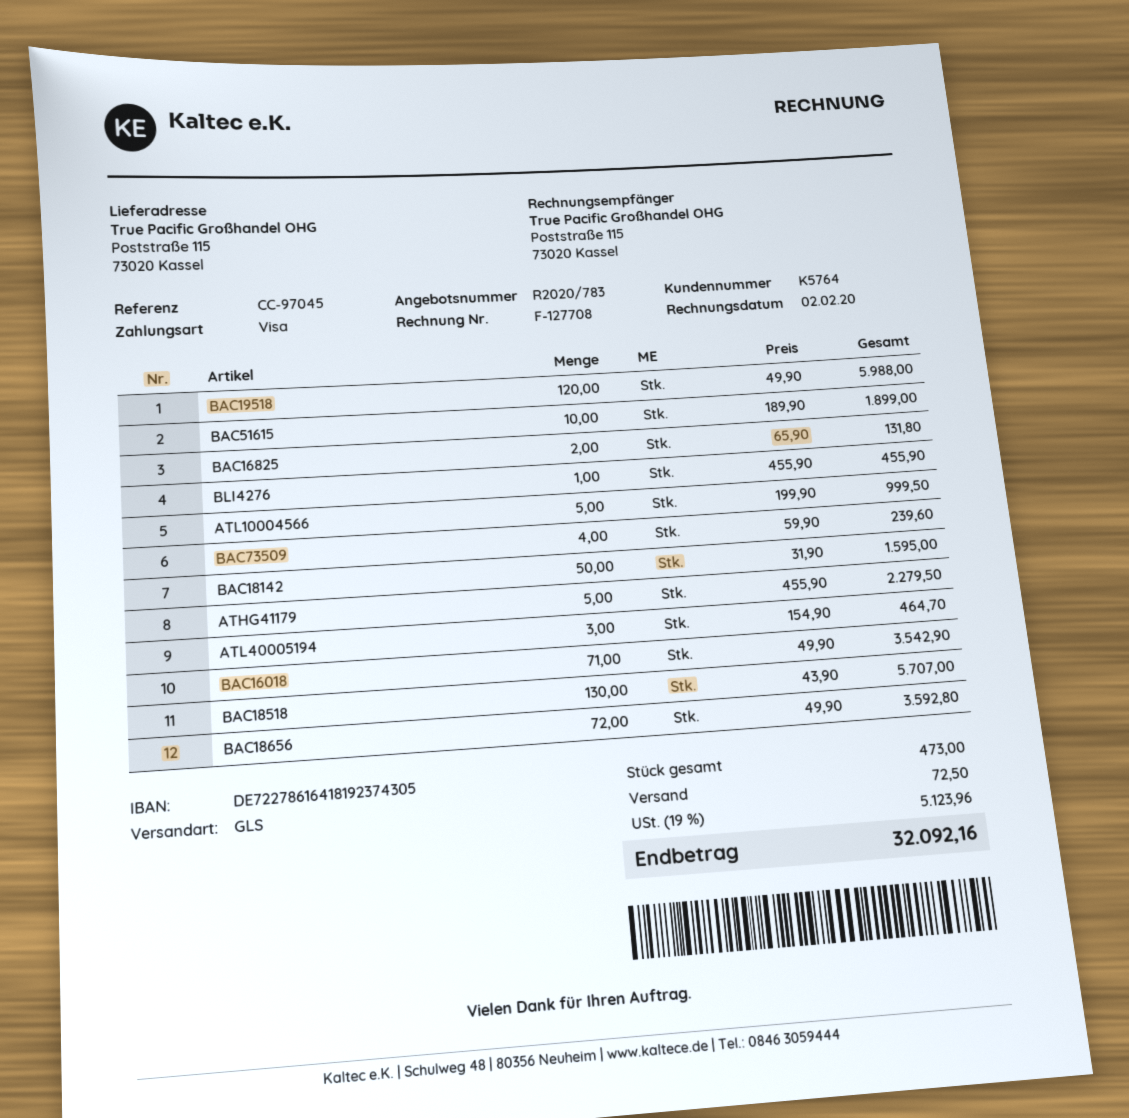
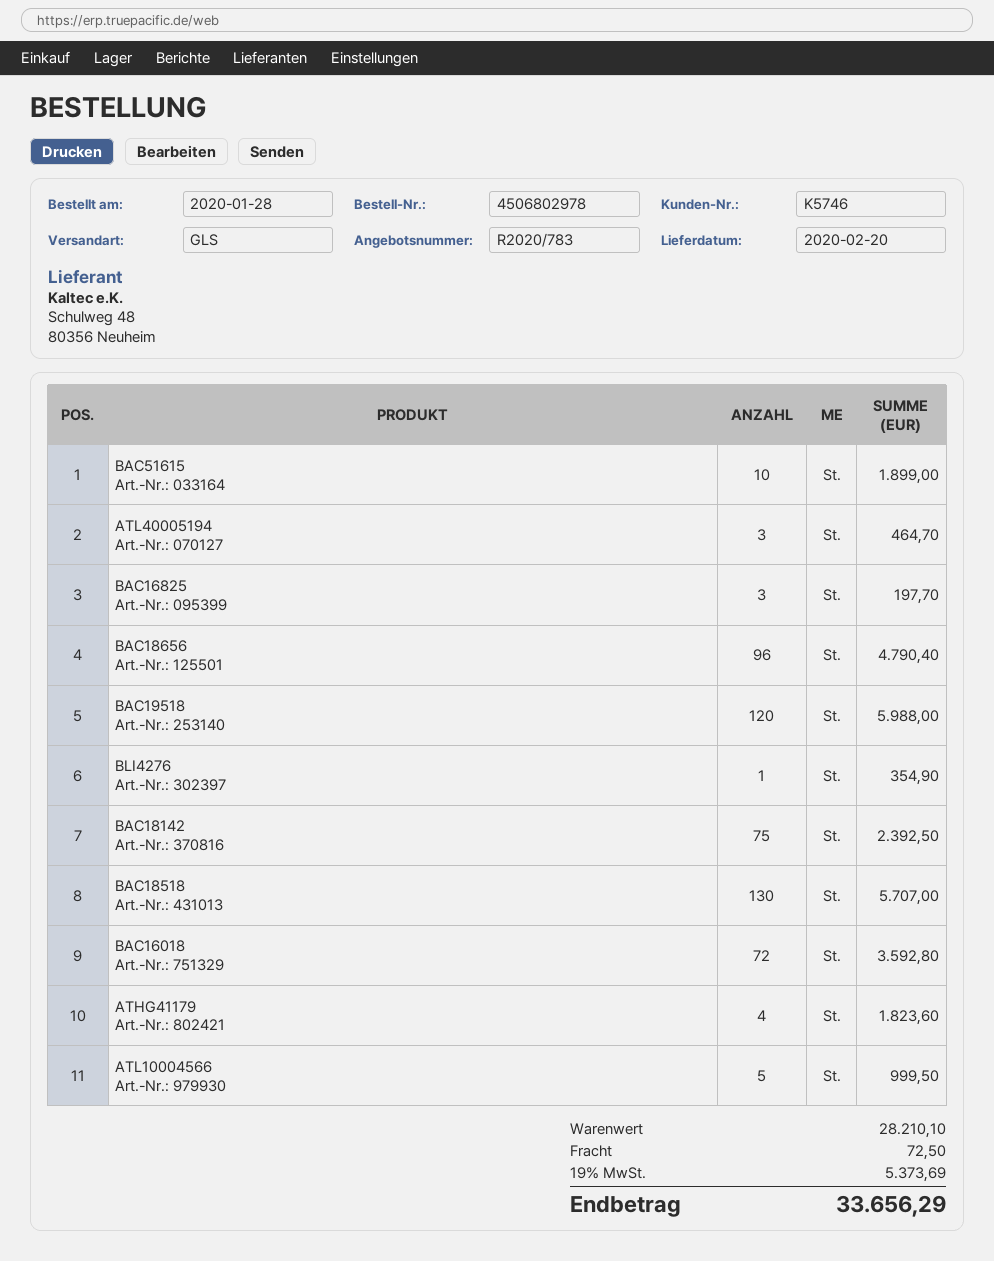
customer number: K5764 -> K5746
BAC16825: 2 for 131.80 -> 3 for 197.70
BLI4276: 1 for 455.90 -> 1 for 354.90
BAC73509: 4 for 239.60 -> none
BAC18142: 50 for 1595.00 -> 75 for 2392.50
ATHG41179: 5 for 2279.50 -> 4 for 1823.60
BAC16018: 71 for 3542.90 -> 72 for 3592.80
BAC18656: 72 for 3592.80 -> 96 for 4790.40
tax: 19% = 5123.96 -> 19% = 5373.69
total: 32092.16 -> 33656.29

